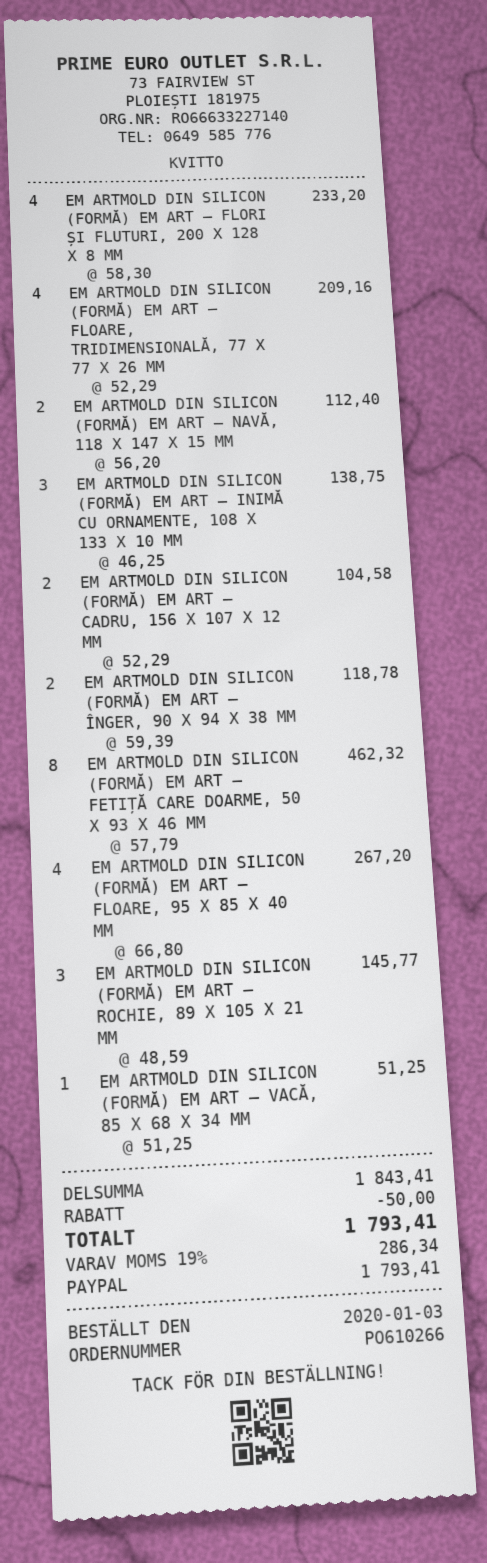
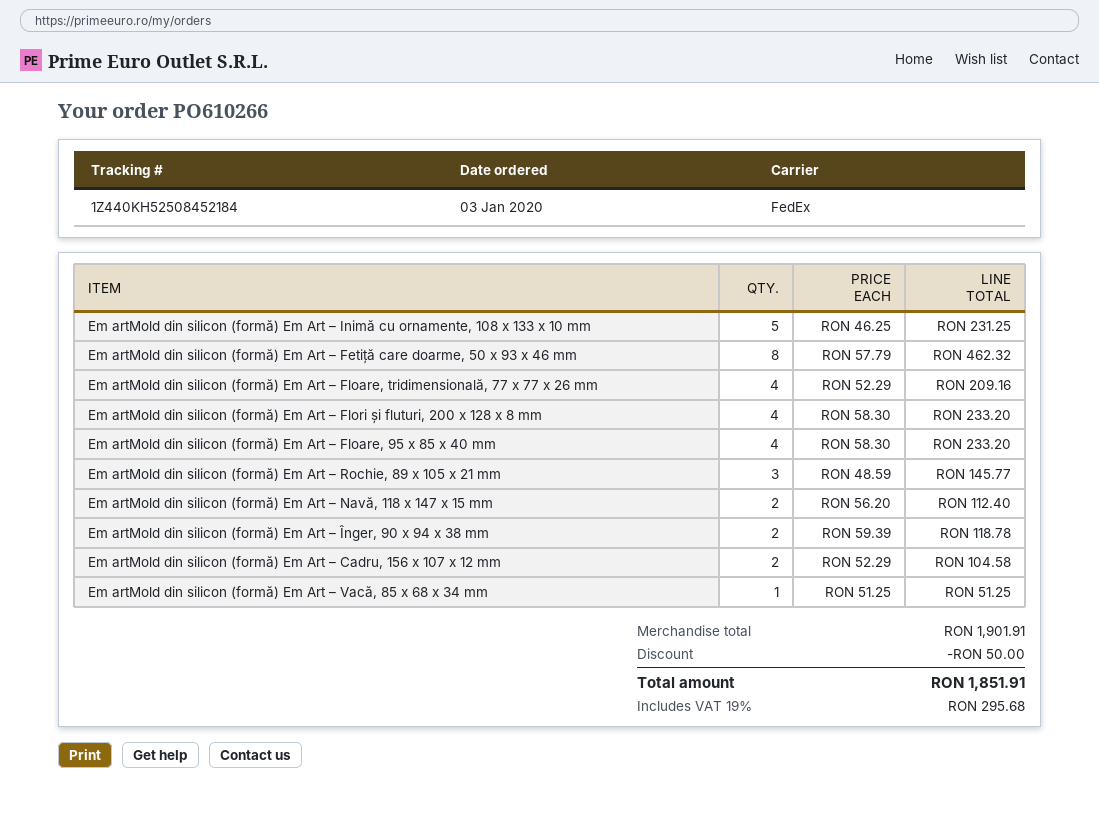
EM ARTMOLD DIN SILICON (FORMĂ) EM ART – INIMĂ CU ORNAMENTE, 108 X 133 X 10 MM: 3 x 46.25 = 138.75 -> 5 x 46.25 = 231.25
EM ARTMOLD DIN SILICON (FORMĂ) EM ART – FLOARE, 95 X 85 X 40 MM: 4 x 66.80 = 267.20 -> 4 x 58.30 = 233.20
subtotal: 1843.41 -> 1901.91
tax: 19% = 286.34 -> 19% = 295.68
total: 1793.41 -> 1851.91

